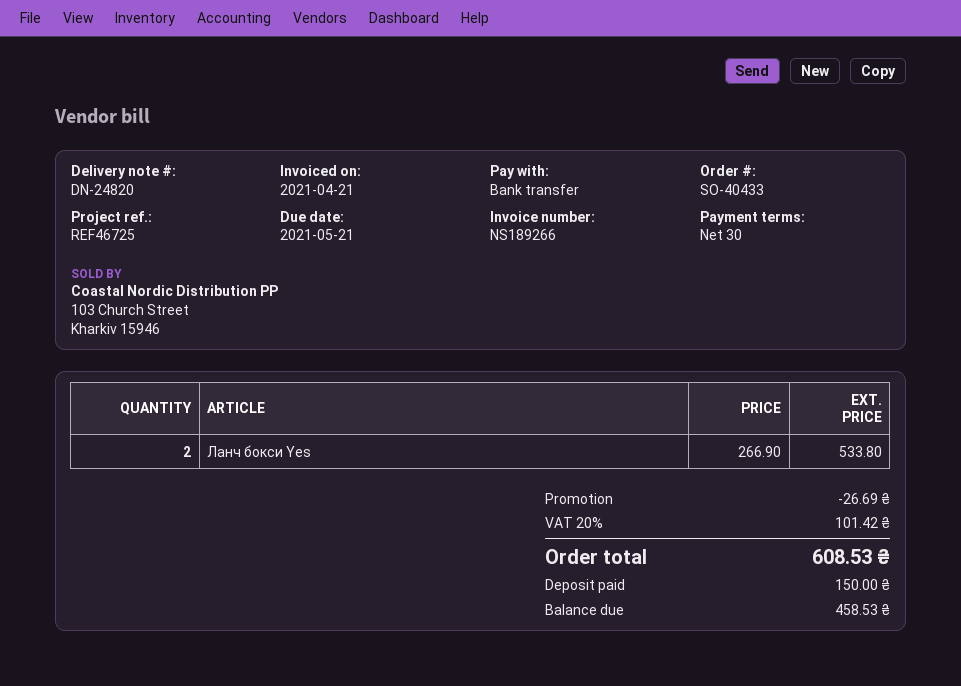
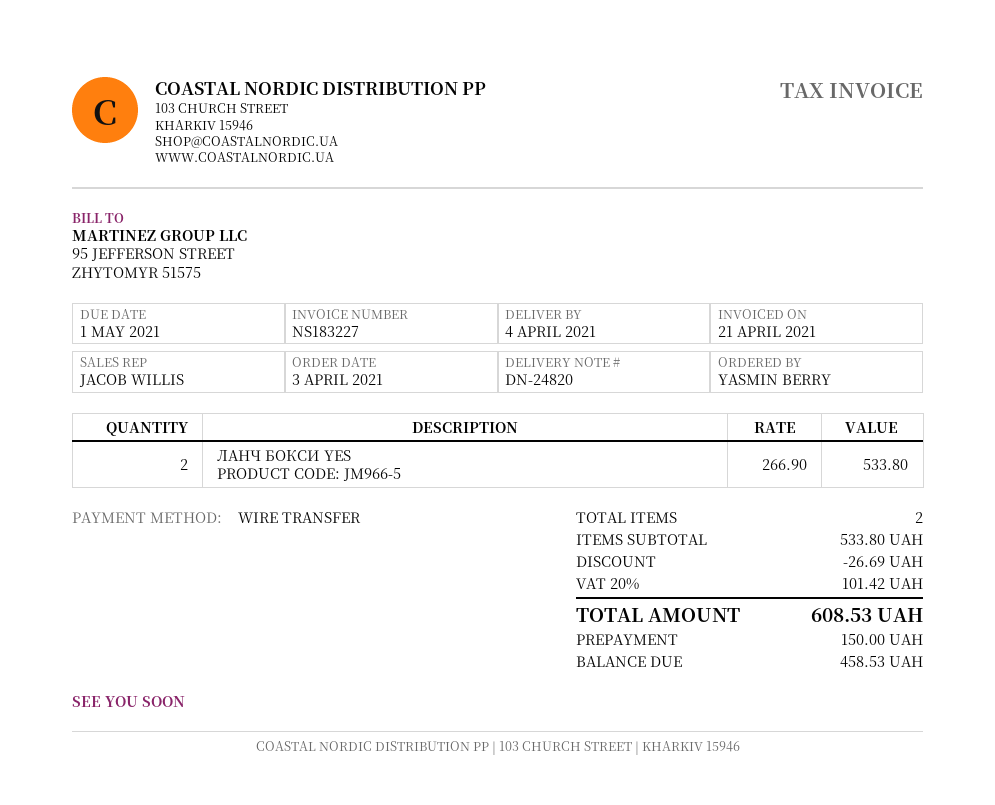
invoice number: NS189266 -> NS183227
due date: 2021-05-21 -> 2021-05-01

